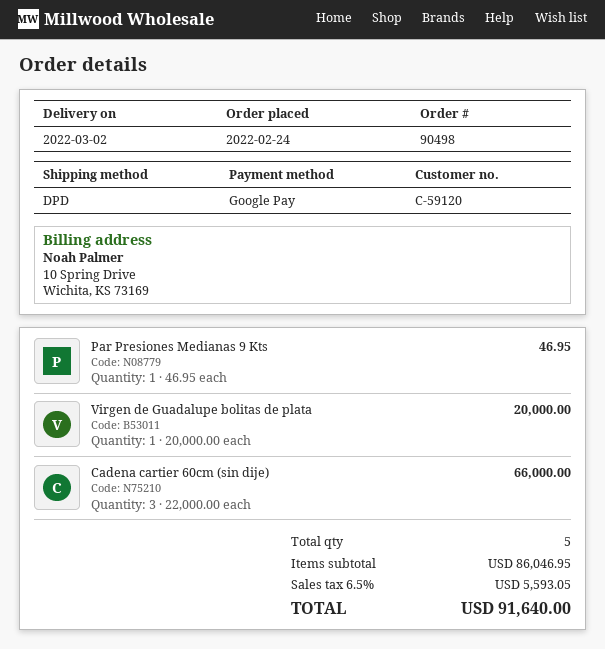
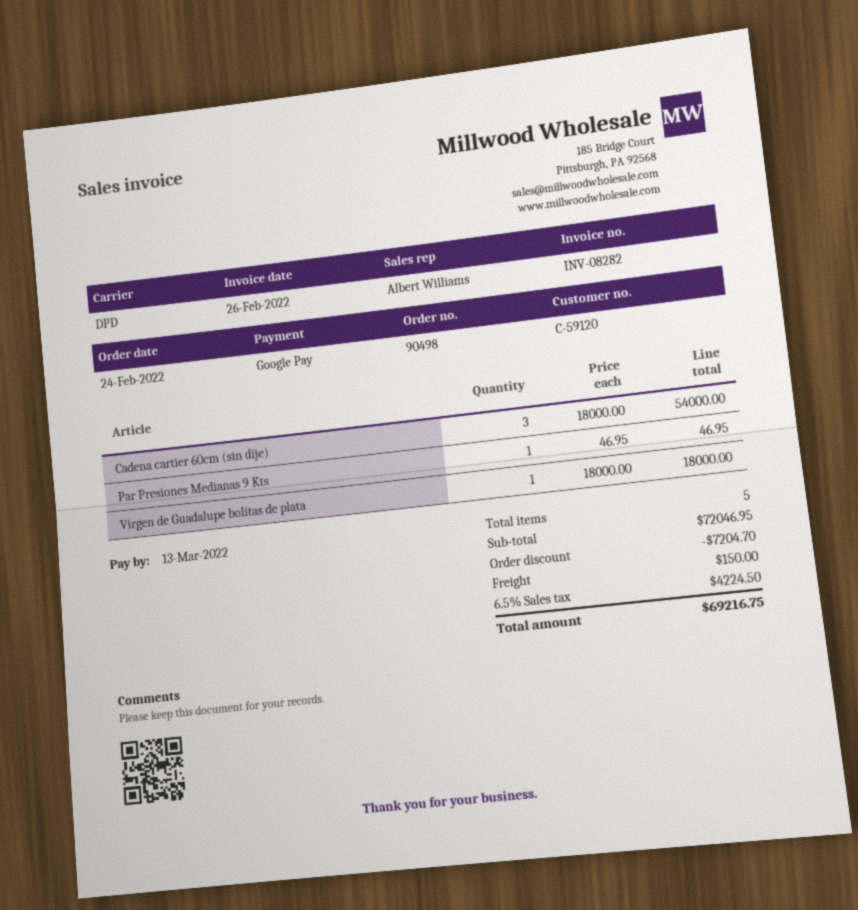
Virgen de Guadalupe bolitas de plata: 1 x 20000.00 = 20000.00 -> 1 x 18000.00 = 18000.00
Cadena cartier 60cm (sin dije): 3 x 22000.00 = 66000.00 -> 3 x 18000.00 = 54000.00
subtotal: 86046.95 -> 72046.95
discount: none -> 7204.70
shipping: none -> 150.00
tax: 6.5% = 5593.05 -> 6.5% = 4224.50
total: 91640.00 -> 69216.75

